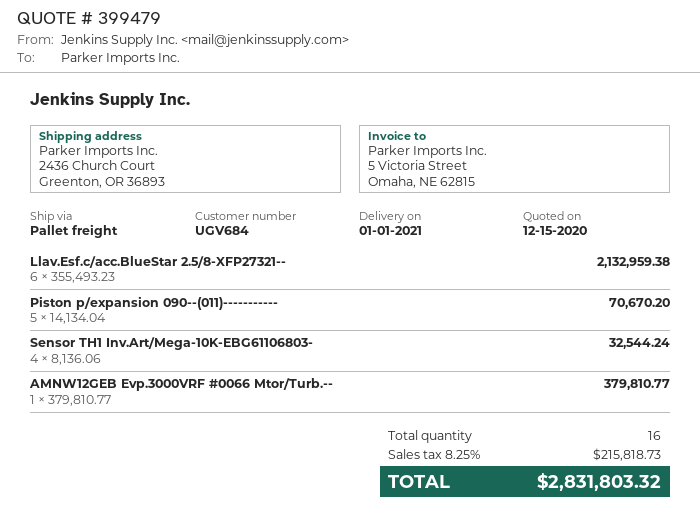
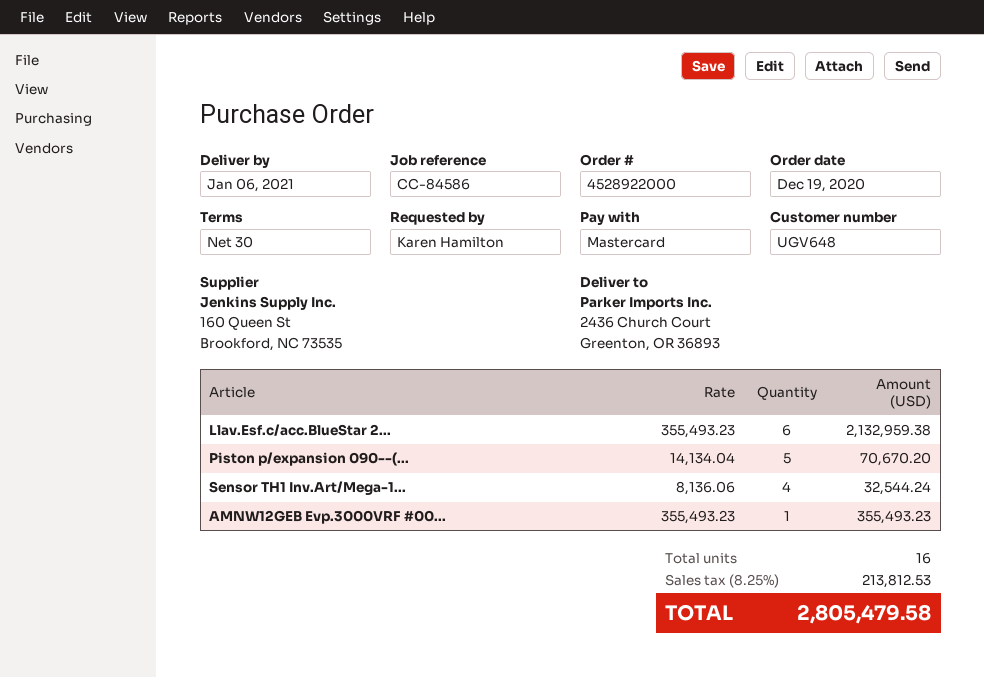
delivery date: 2021-01-01 -> 2021-01-06
customer number: UGV684 -> UGV648
AMNW12GEB Evp.3000VRF #0066 Mtor/Turb.--: 1 x 379810.77 = 379810.77 -> 1 x 355493.23 = 355493.23
tax: 8.25% = 215818.73 -> 8.25% = 213812.53
total: 2831803.32 -> 2805479.58

